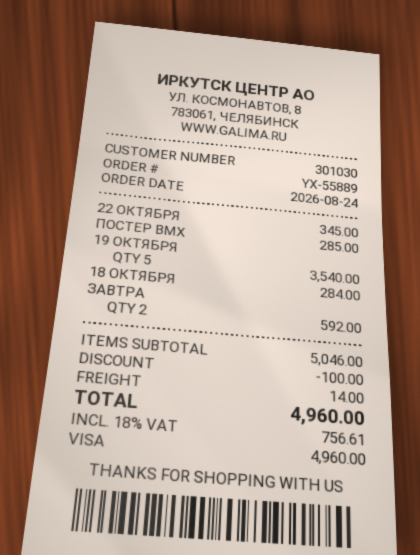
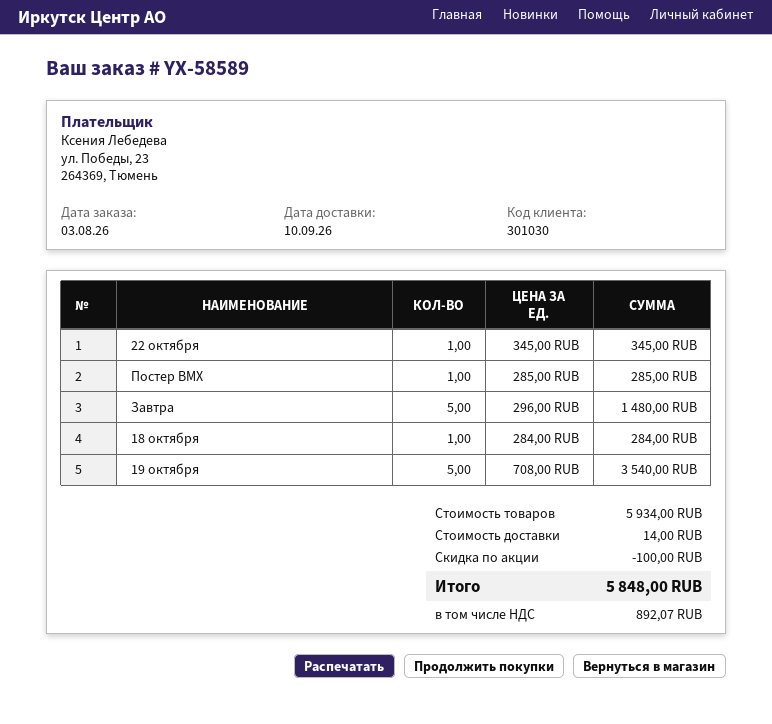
order number: YX-55889 -> YX-58589
order date: 2026-08-24 -> 2026-08-03
ЗАВТРА: 2 for 592.00 -> 5 for 1480.00
subtotal: 5046.00 -> 5934.00
tax: 756.61 -> 892.07
total: 4960.00 -> 5848.00

